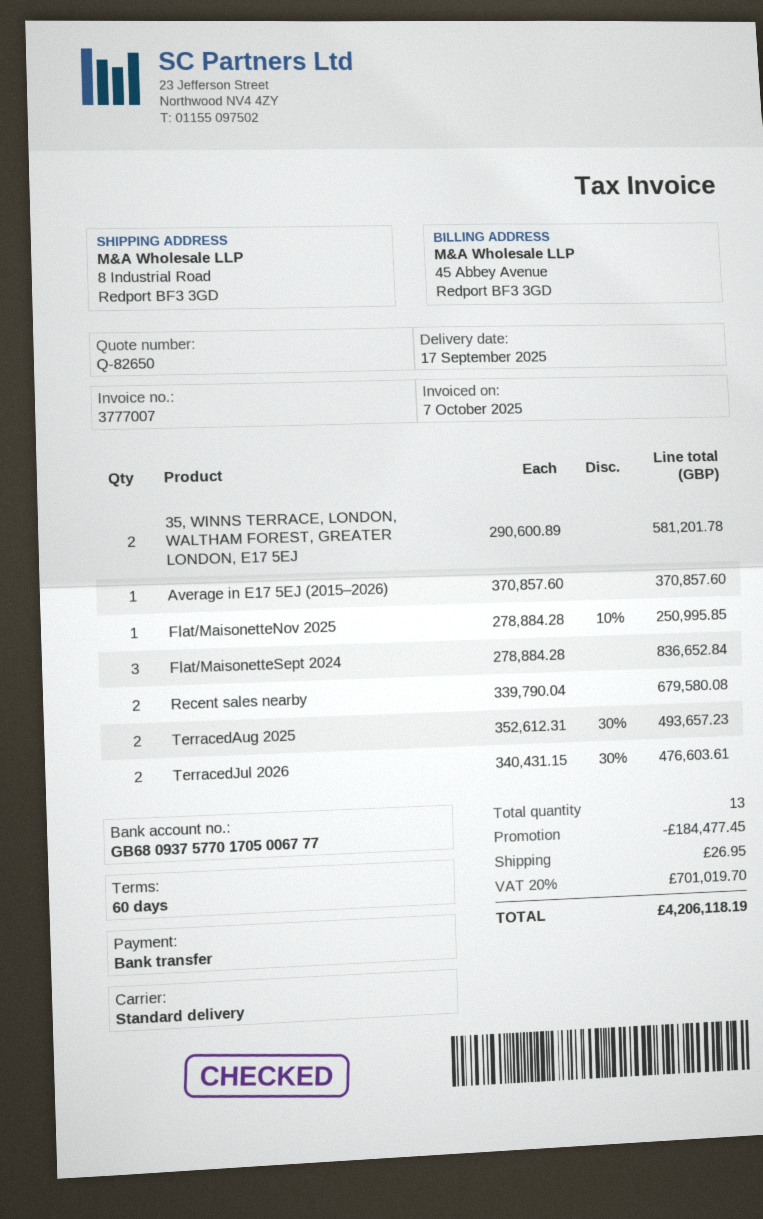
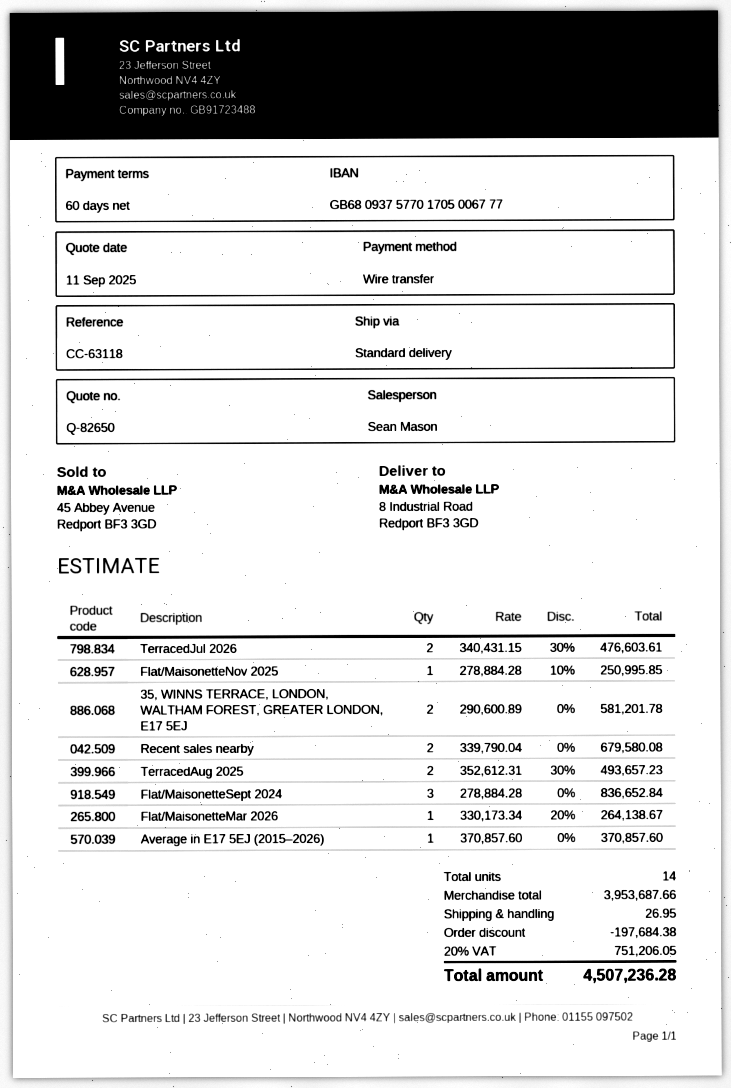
Flat/MaisonetteMar 2026: none -> 1 x 330173.34 - 20% = 264138.67
total quantity: 13 -> 14
discount: 184477.45 -> 197684.38
tax: 20% = 701019.70 -> 20% = 751206.05
total: 4206118.19 -> 4507236.28

